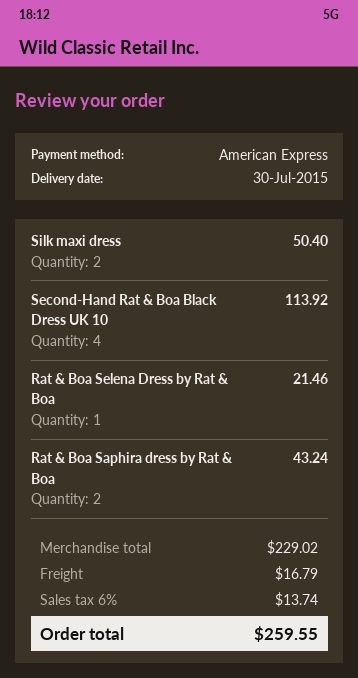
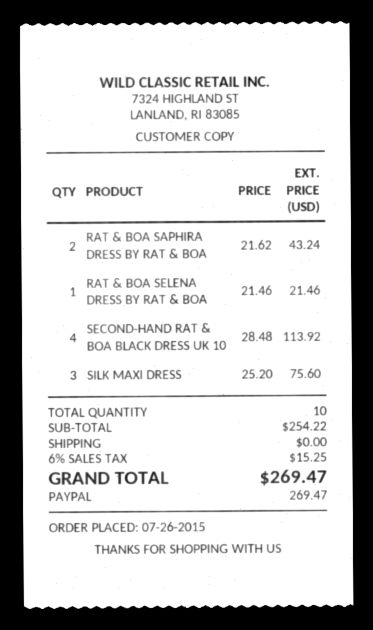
payment method: American Express -> PayPal
Silk maxi dress: 2 for 50.40 -> 3 for 75.60
subtotal: 229.02 -> 254.22
shipping: 16.79 -> 0.00
tax: 6% = 13.74 -> 6% = 15.25
total: 259.55 -> 269.47

